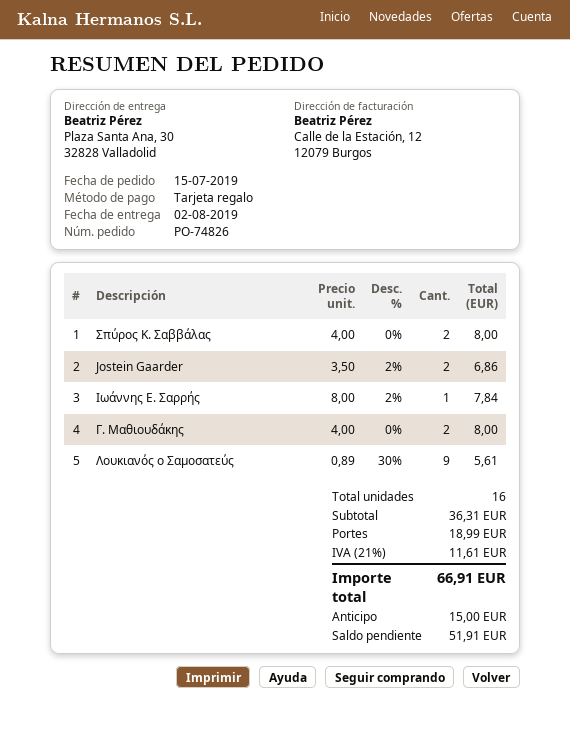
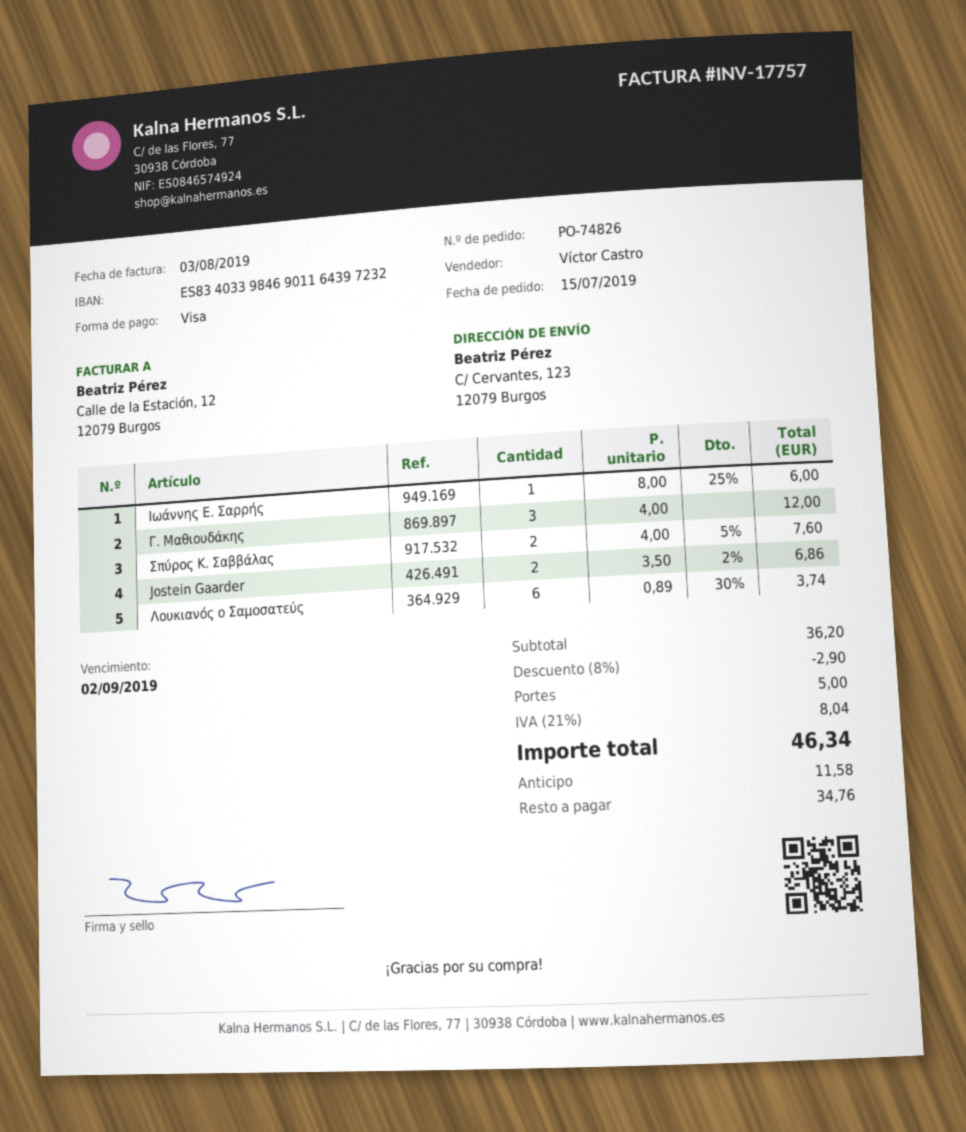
payment method: gift card -> Visa
ship to: Plaza Santa Ana, 30, 32828 Valladolid -> C/ Cervantes, 123, 12079 Burgos
Σπύρος Κ. Σαββάλας: 2 x 4.00 = 8.00 -> 2 x 4.00 - 5% = 7.60
Ιωάννης Ε. Σαρρής: 1 x 8.00 - 2% = 7.84 -> 1 x 8.00 - 25% = 6.00
Γ. Μαθιουδάκης: 2 x 4.00 = 8.00 -> 3 x 4.00 = 12.00
Λουκιανός ο Σαμοσατεύς: 9 x 0.89 - 30% = 5.61 -> 6 x 0.89 - 30% = 3.74
subtotal: 36.31 -> 36.20
discount: none -> 8% = 2.90
shipping: 18.99 -> 5.00
tax: 21% = 11.61 -> 21% = 8.04
total: 66.91 -> 46.34
deposit: 15.00 -> 11.58
balance: 51.91 -> 34.76

